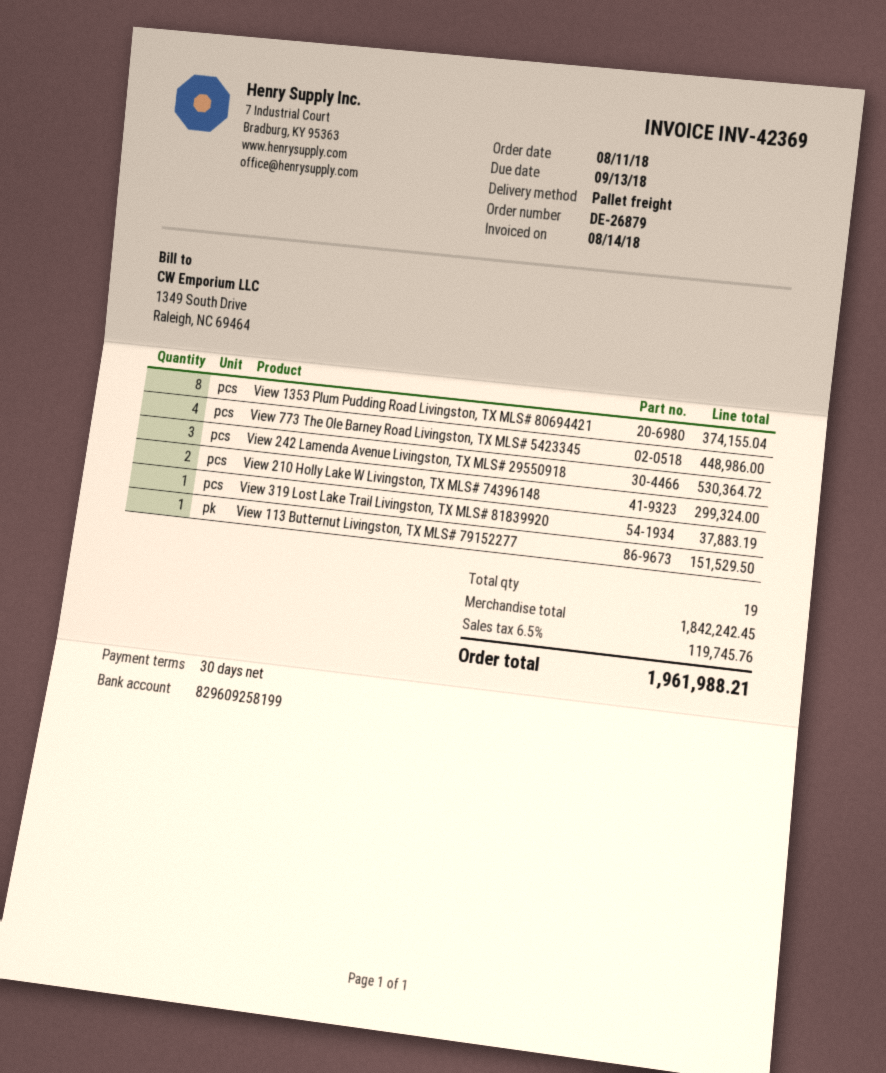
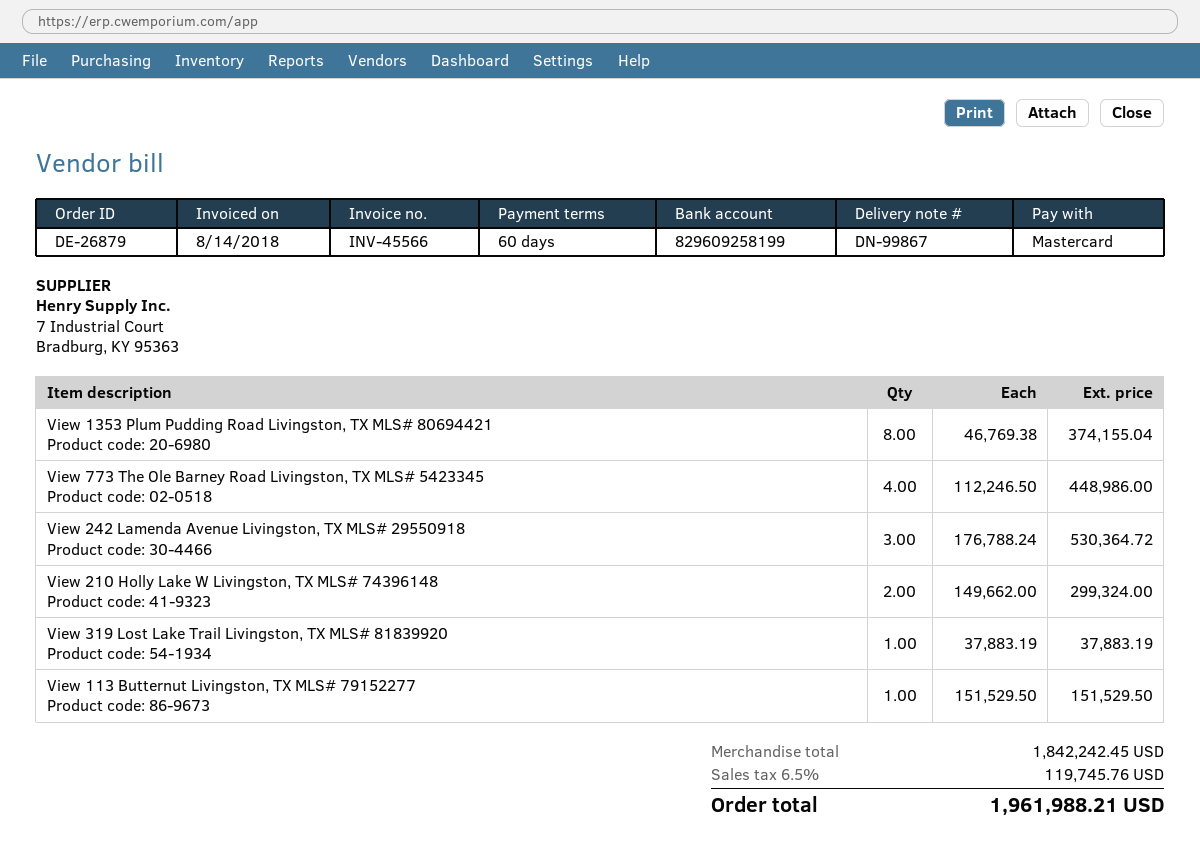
invoice number: INV-42369 -> INV-45566
payment terms: 30 days -> 60 days

